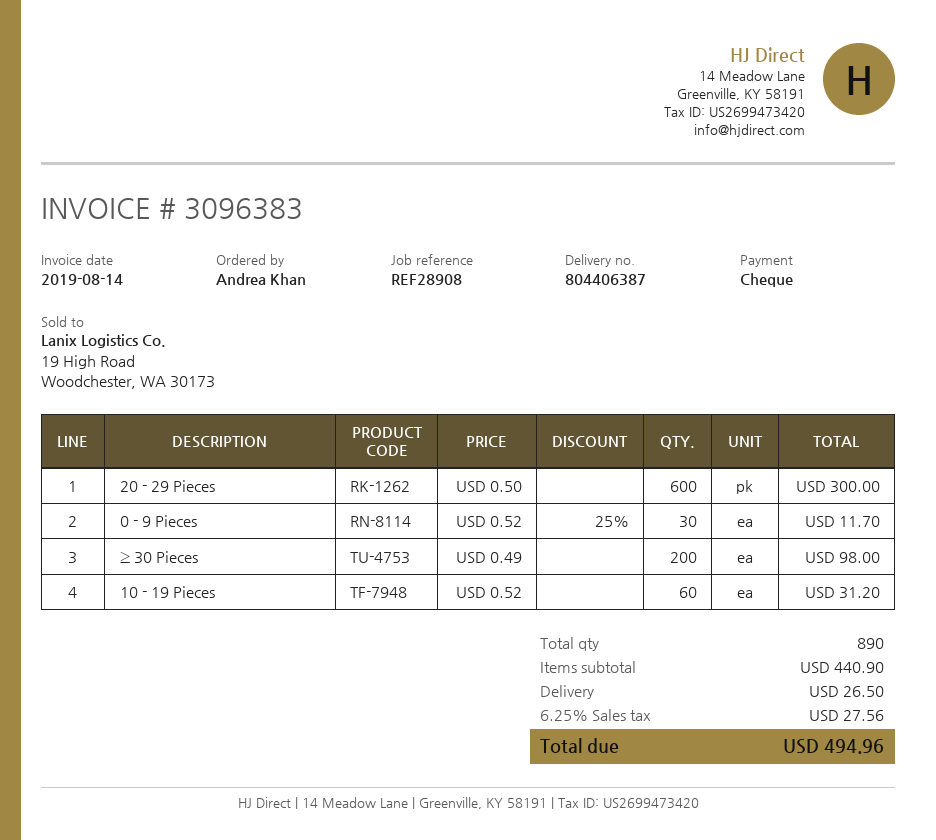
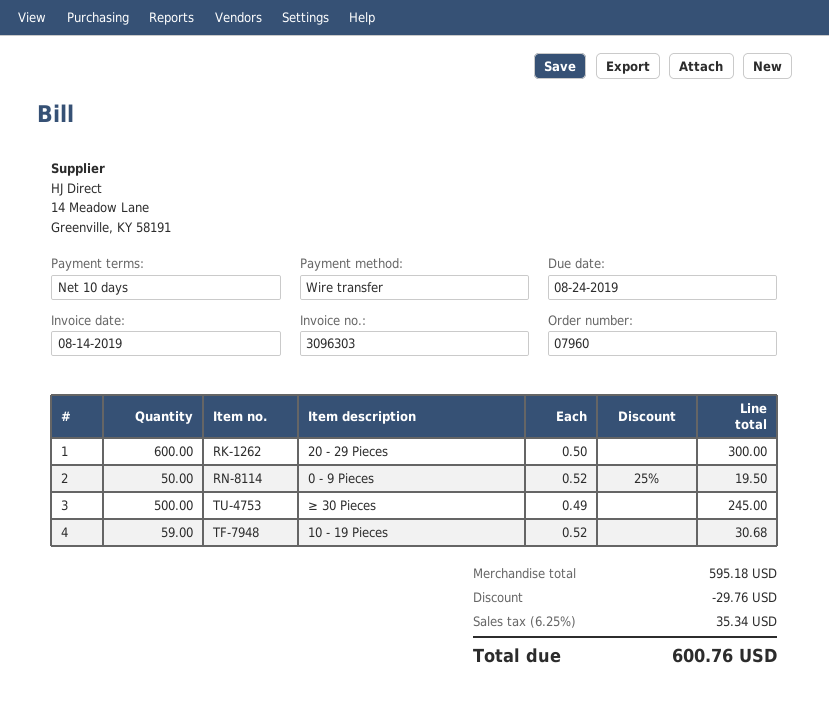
invoice number: 3096383 -> 3096303
payment method: cheque -> bank transfer
0 - 9 Pieces: 30 x 0.52 - 25% = 11.70 -> 50 x 0.52 - 25% = 19.50
≥ 30 Pieces: 200 x 0.49 = 98.00 -> 500 x 0.49 = 245.00
10 - 19 Pieces: 60 x 0.52 = 31.20 -> 59 x 0.52 = 30.68
subtotal: 440.90 -> 595.18
discount: none -> 29.76
shipping: 26.50 -> none
tax: 6.25% = 27.56 -> 6.25% = 35.34
total: 494.96 -> 600.76

